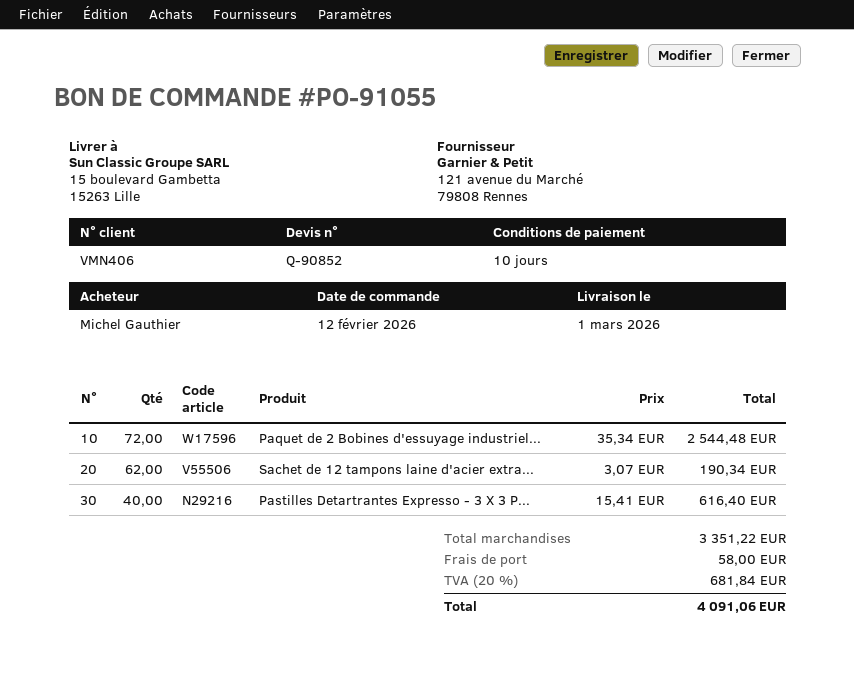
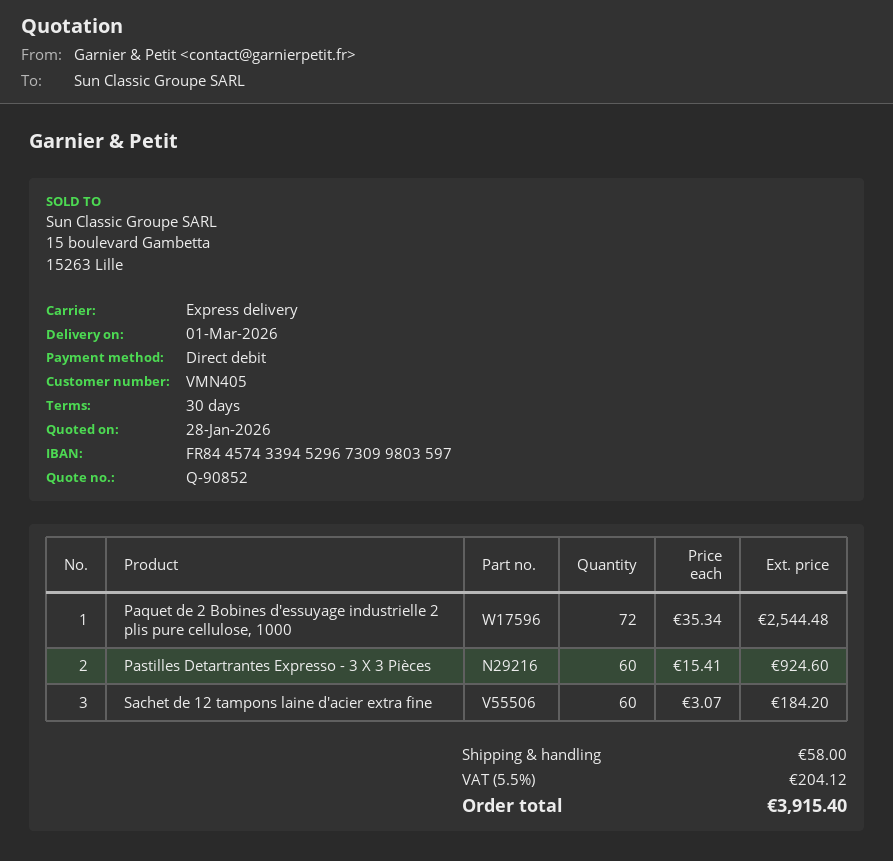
payment terms: 10 days -> 30 days
customer number: VMN406 -> VMN405
Sachet de 12 tampons laine d'acier extra...: 62 x 3.07 = 190.34 -> 60 x 3.07 = 184.20
Pastilles Detartrantes Expresso - 3 X 3 P...: 40 x 15.41 = 616.40 -> 60 x 15.41 = 924.60
tax: 20% = 681.84 -> 5.5% = 204.12
total: 4091.06 -> 3915.40

